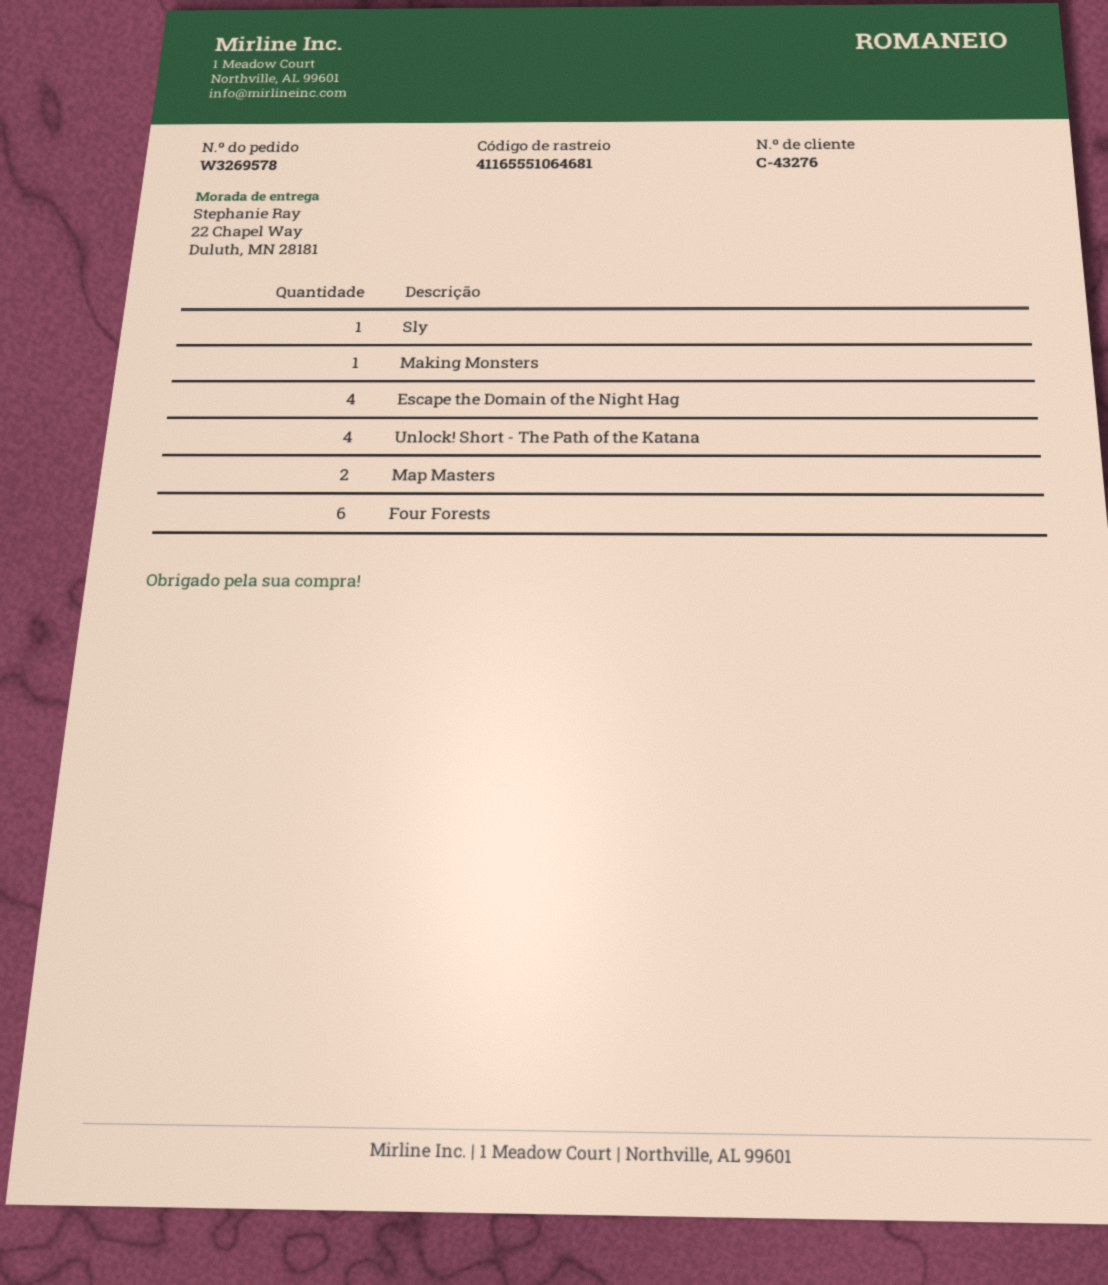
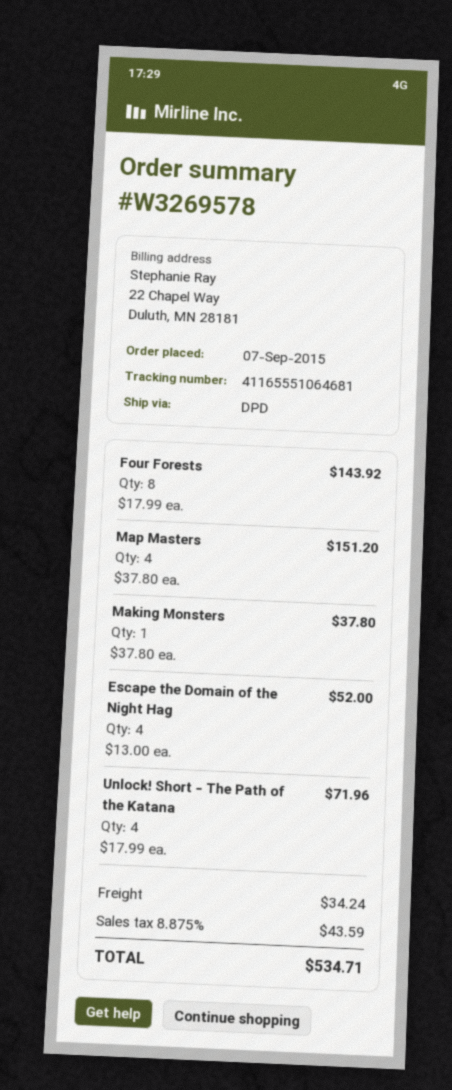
Sly: 1 -> none
Map Masters: 2 -> 4
Four Forests: 6 -> 8

